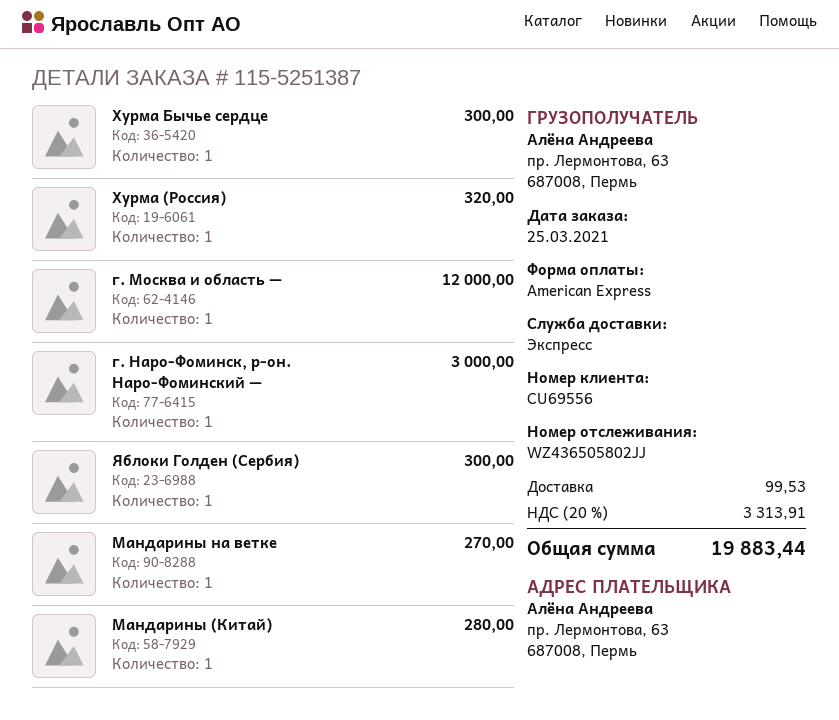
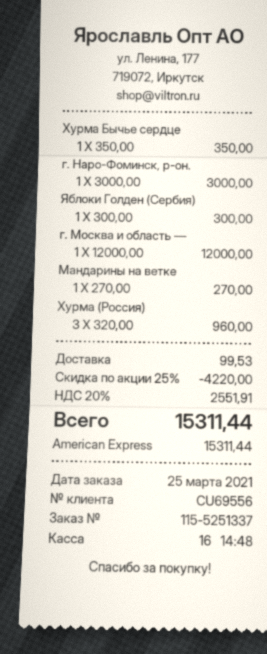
order number: 115-5251387 -> 115-5251337
Хурма Бычье сердце: 1 for 300.00 -> 1 for 350.00
Хурма (Россия): 1 for 320.00 -> 3 for 960.00
Мандарины (Китай): 1 for 280.00 -> none
discount: none -> 25% = 4220.00
tax: 20% = 3313.91 -> 20% = 2551.91
total: 19883.44 -> 15311.44

